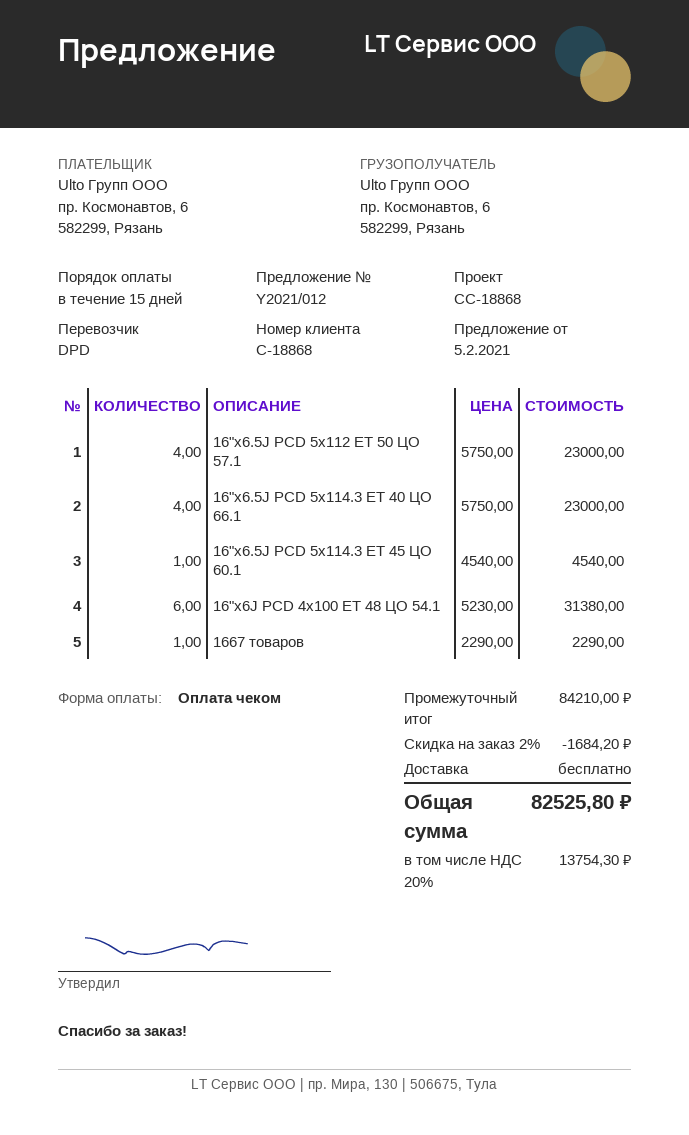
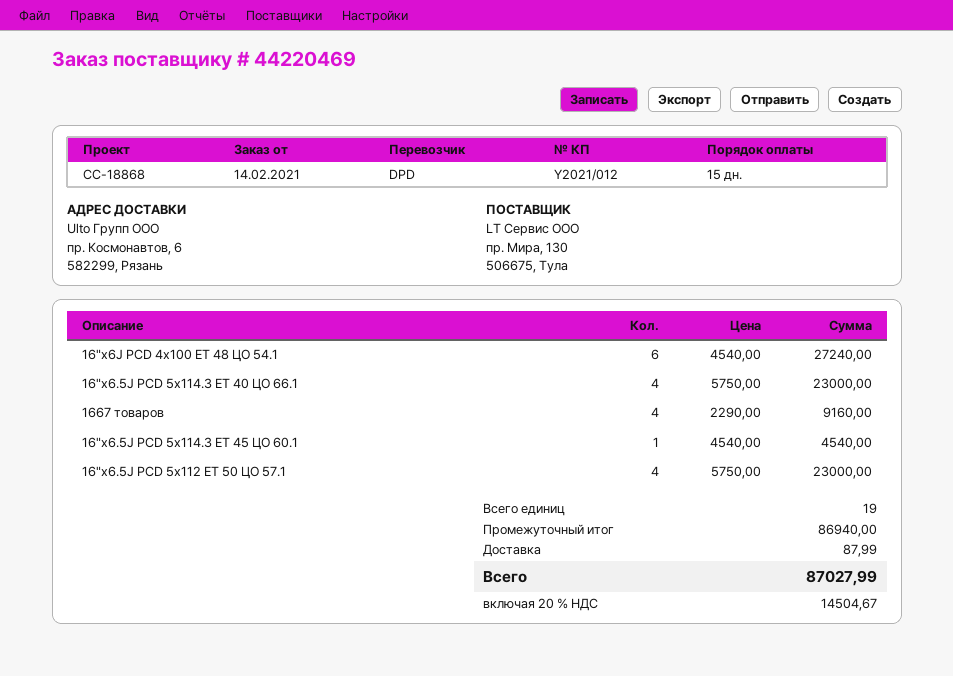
16"x6J PCD 4x100 ЕТ 48 ЦО 54.1: 6 x 5230.00 = 31380.00 -> 6 x 4540.00 = 27240.00
1667 товаров: 1 x 2290.00 = 2290.00 -> 4 x 2290.00 = 9160.00
subtotal: 84210.00 -> 86940.00
discount: 2% = 1684.20 -> none
shipping: 0.00 -> 87.99
tax: 20% = 13754.30 -> 20% = 14504.67
total: 82525.80 -> 87027.99

